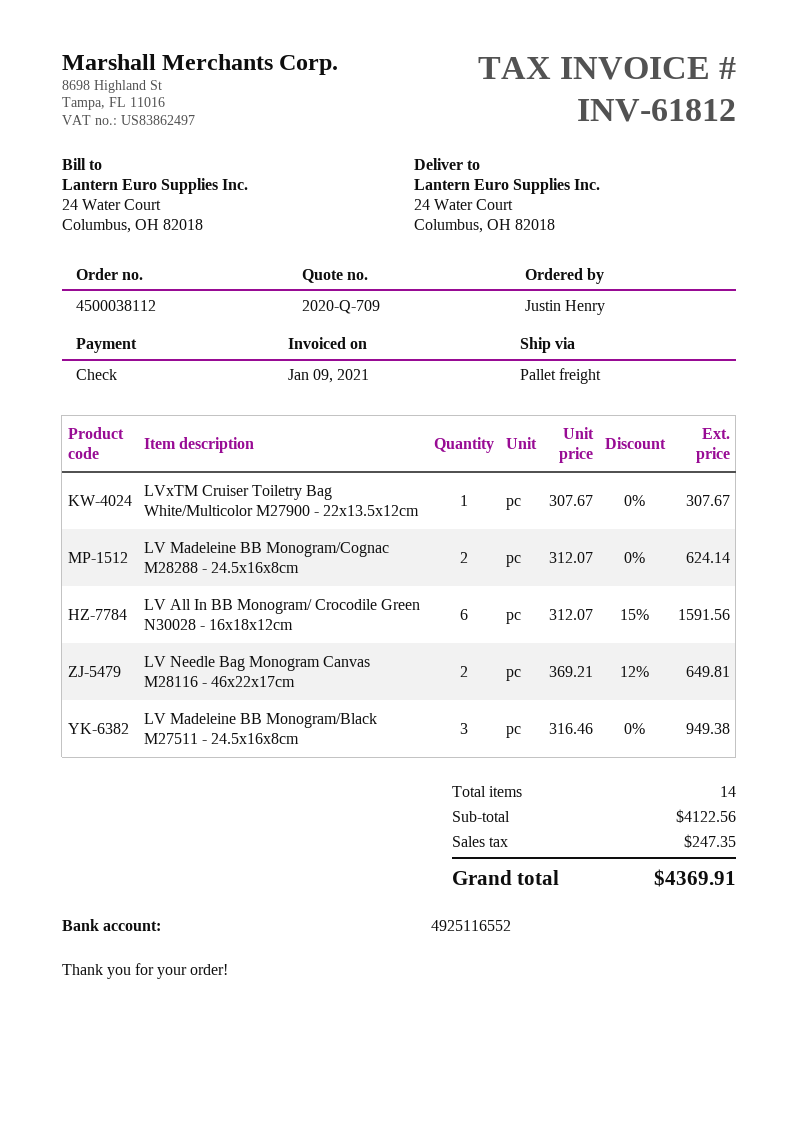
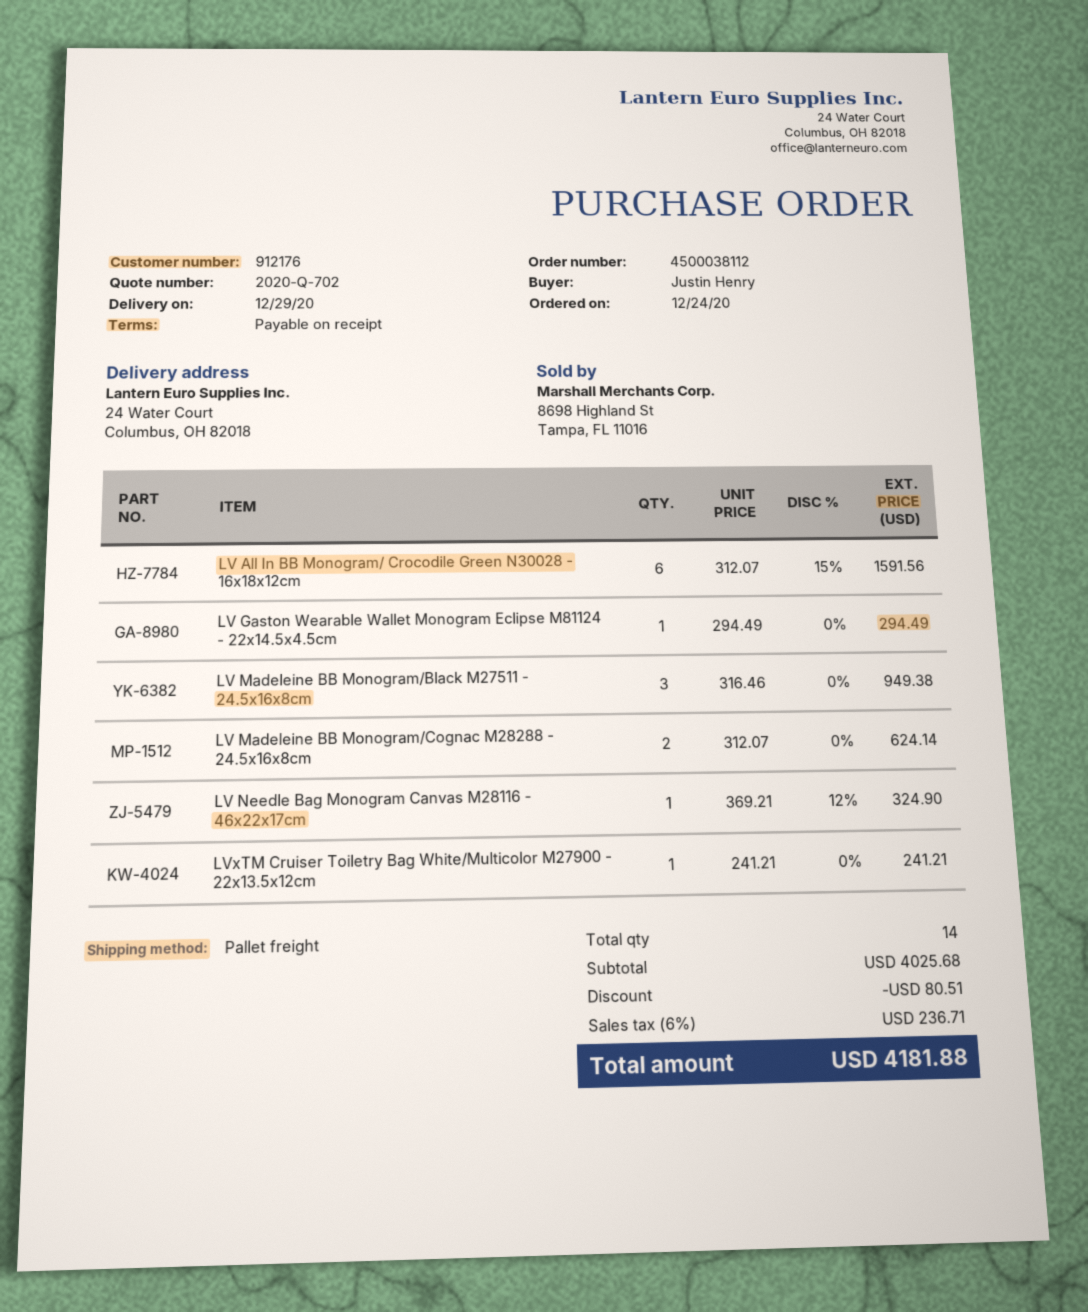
quote number: 2020-Q-709 -> 2020-Q-702
LVxTM Cruiser Toiletry Bag White/Multicolor M27900 - 22x13.5x12cm: 1 x 307.67 = 307.67 -> 1 x 241.21 = 241.21
LV Needle Bag Monogram Canvas M28116 - 46x22x17cm: 2 x 369.21 - 12% = 649.81 -> 1 x 369.21 - 12% = 324.90
LV Gaston Wearable Wallet Monogram Eclipse M81124 - 22x14.5x4.5cm: none -> 1 x 294.49 = 294.49
subtotal: 4122.56 -> 4025.68
discount: none -> 80.51
tax: 247.35 -> 236.71
total: 4369.91 -> 4181.88

